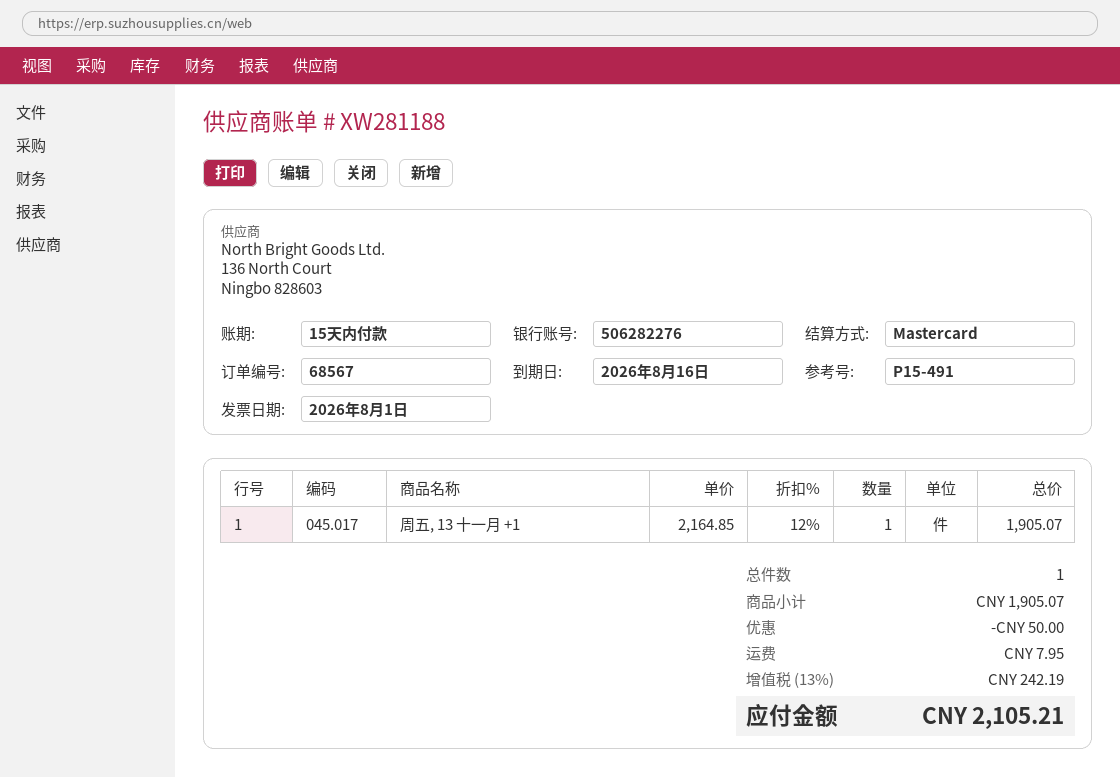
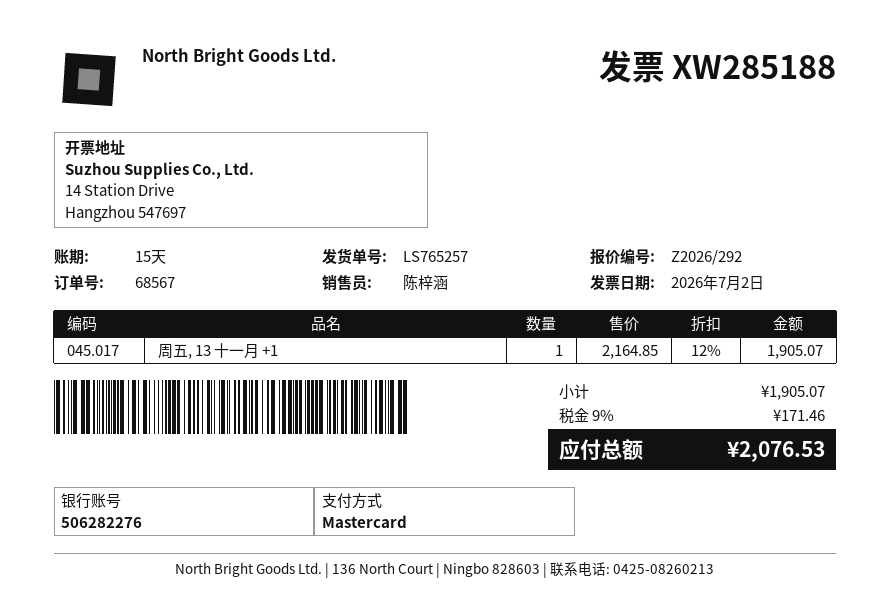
invoice number: XW281188 -> XW285188
invoice date: 2026-08-01 -> 2026-07-02
discount: 50.00 -> none
shipping: 7.95 -> none
tax: 13% = 242.19 -> 9% = 171.46
total: 2105.21 -> 2076.53

